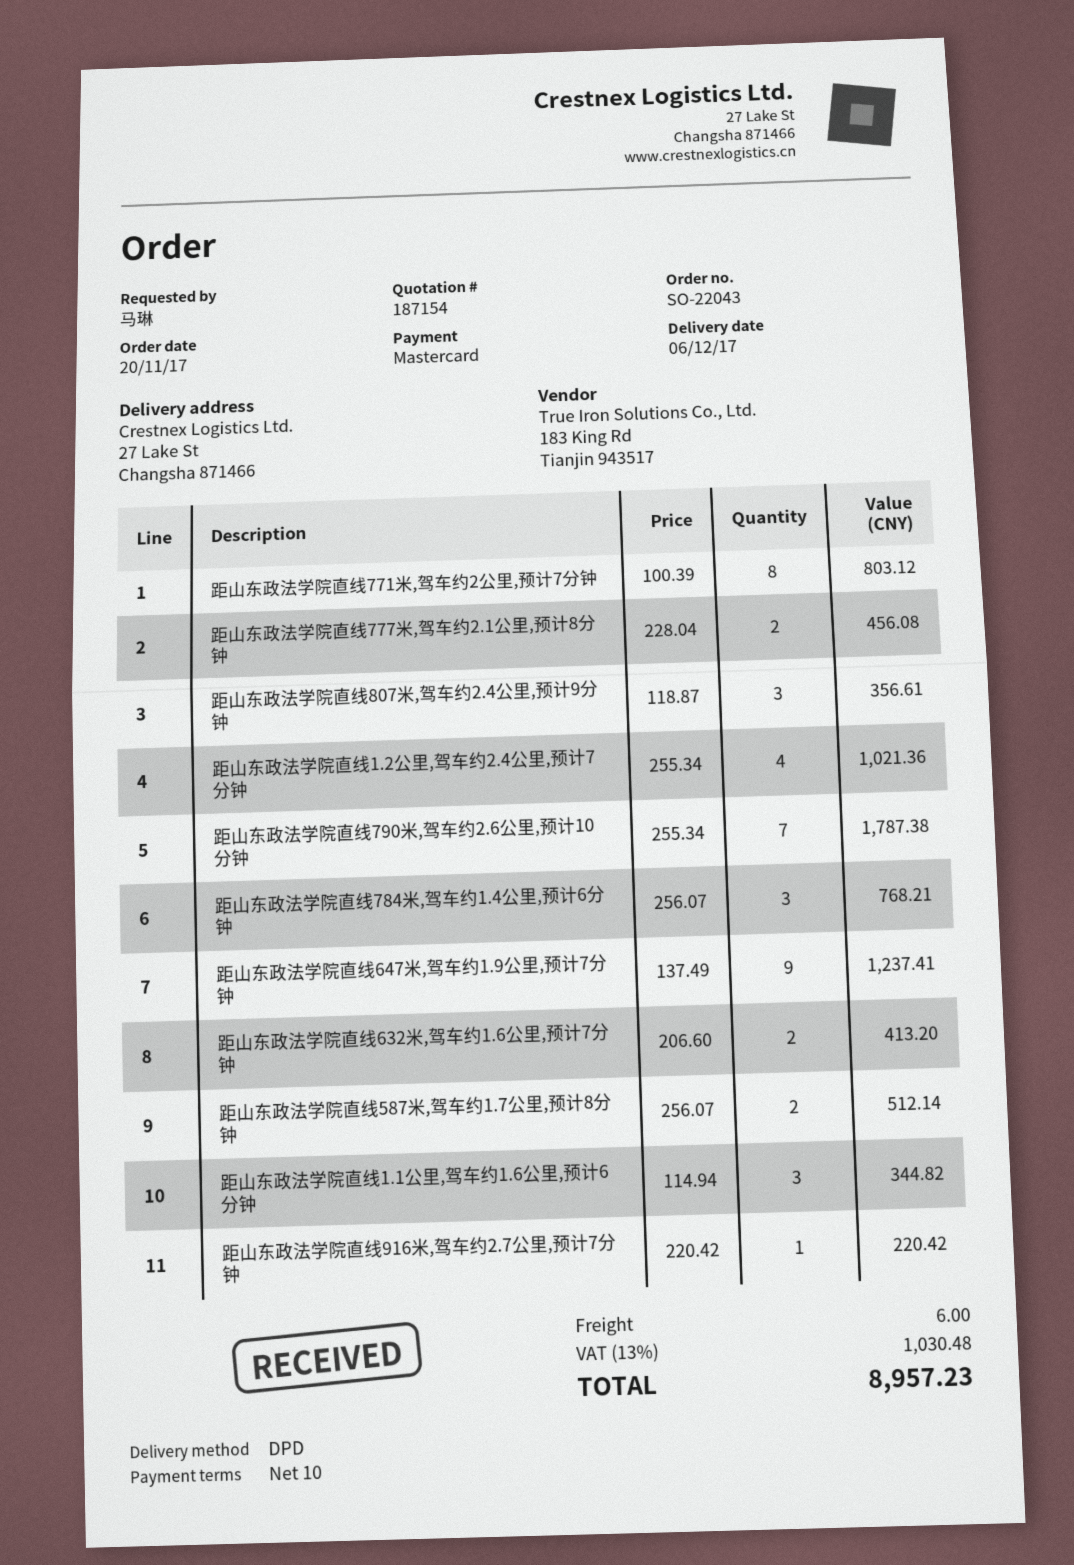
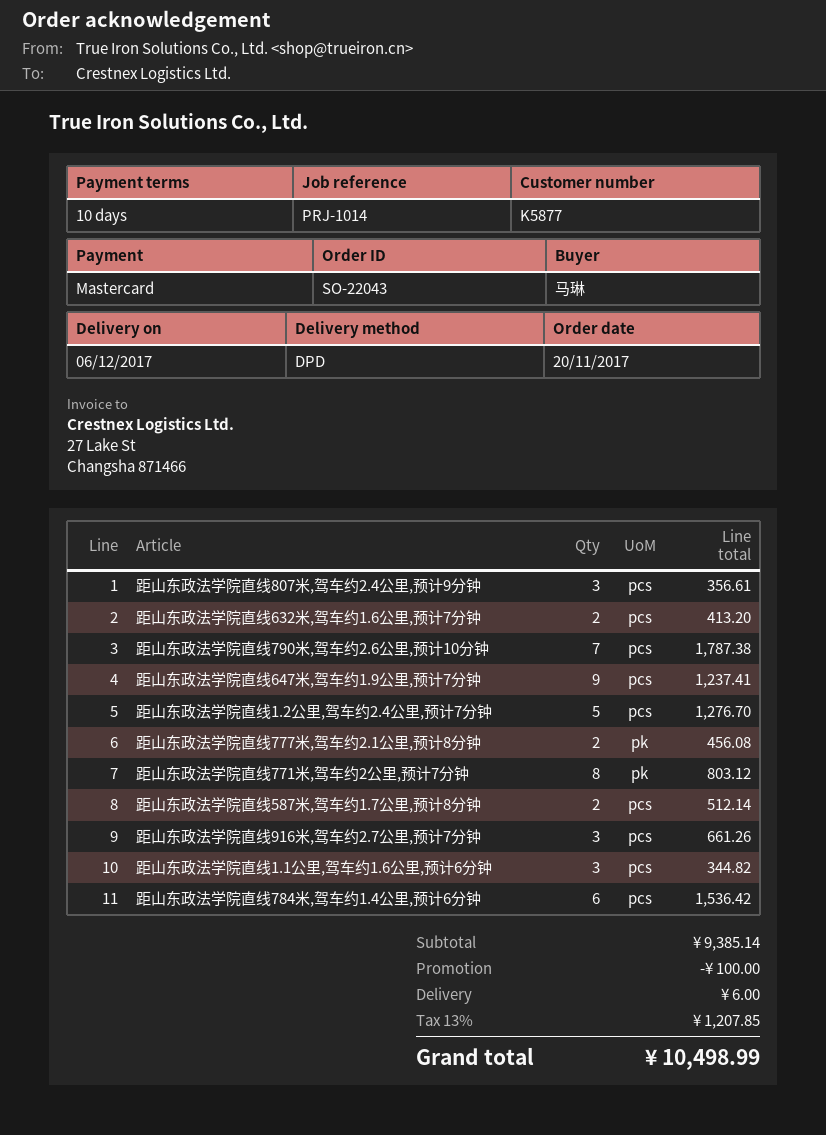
距山东政法学院直线1.2公里,驾车约2.4公里,预计7分钟: 4 for 1021.36 -> 5 for 1276.70
距山东政法学院直线784米,驾车约1.4公里,预计6分钟: 3 for 768.21 -> 6 for 1536.42
距山东政法学院直线916米,驾车约2.7公里,预计7分钟: 1 for 220.42 -> 3 for 661.26
discount: none -> 100.00
tax: 13% = 1030.48 -> 13% = 1207.85
total: 8957.23 -> 10498.99

